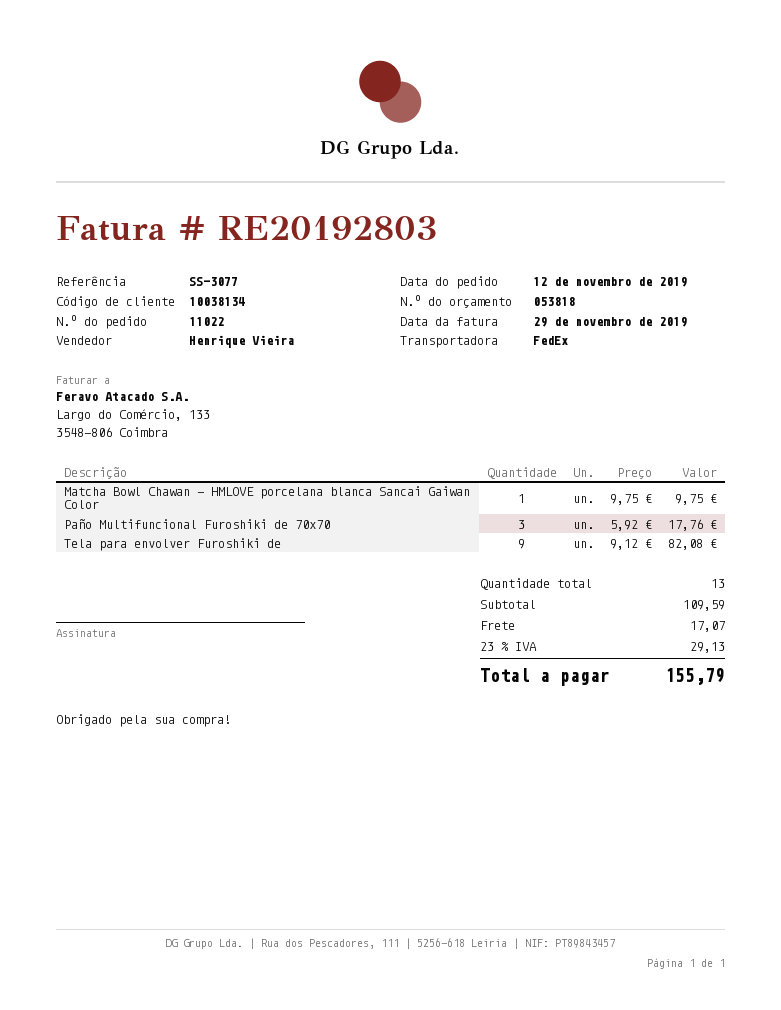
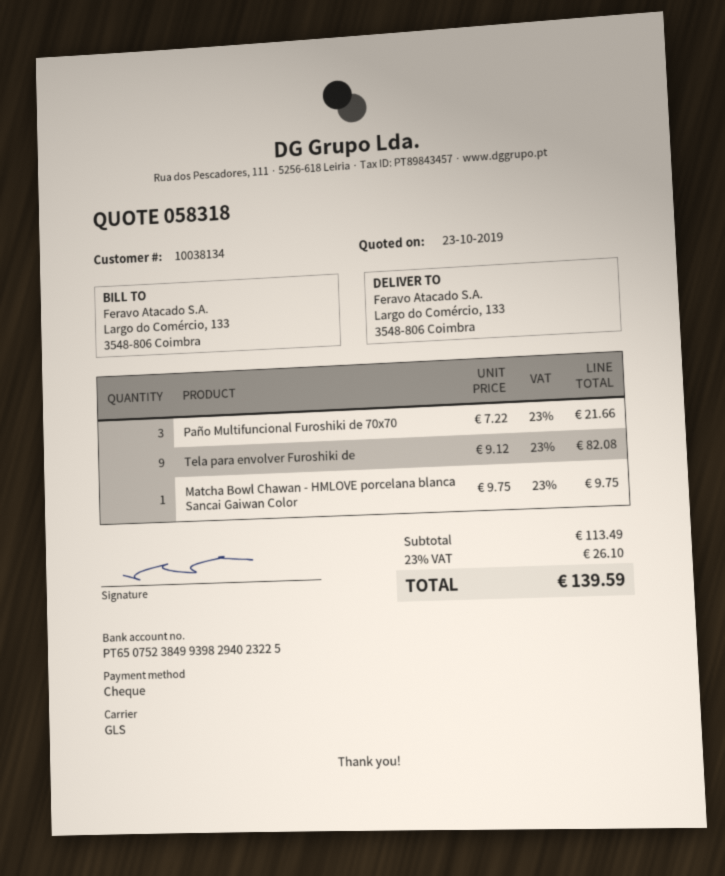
quote number: 053818 -> 058318
shipping method: FedEx -> GLS
Paño Multifuncional Furoshiki de 70x70: 3 x 5.92 = 17.76 -> 3 x 7.22 = 21.66
subtotal: 109.59 -> 113.49
shipping: 17.07 -> none
tax: 23% = 29.13 -> 23% = 26.10
total: 155.79 -> 139.59

